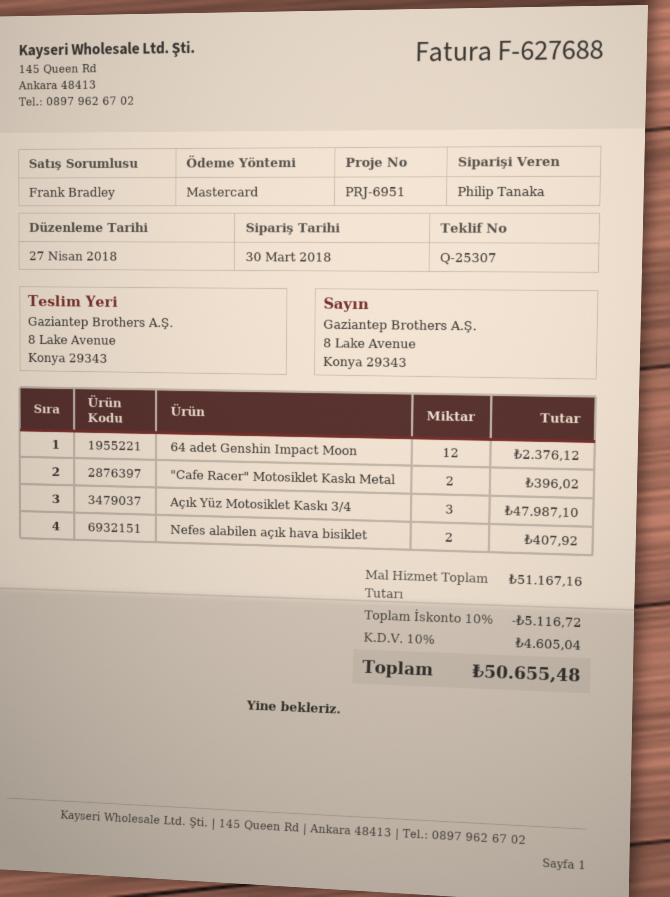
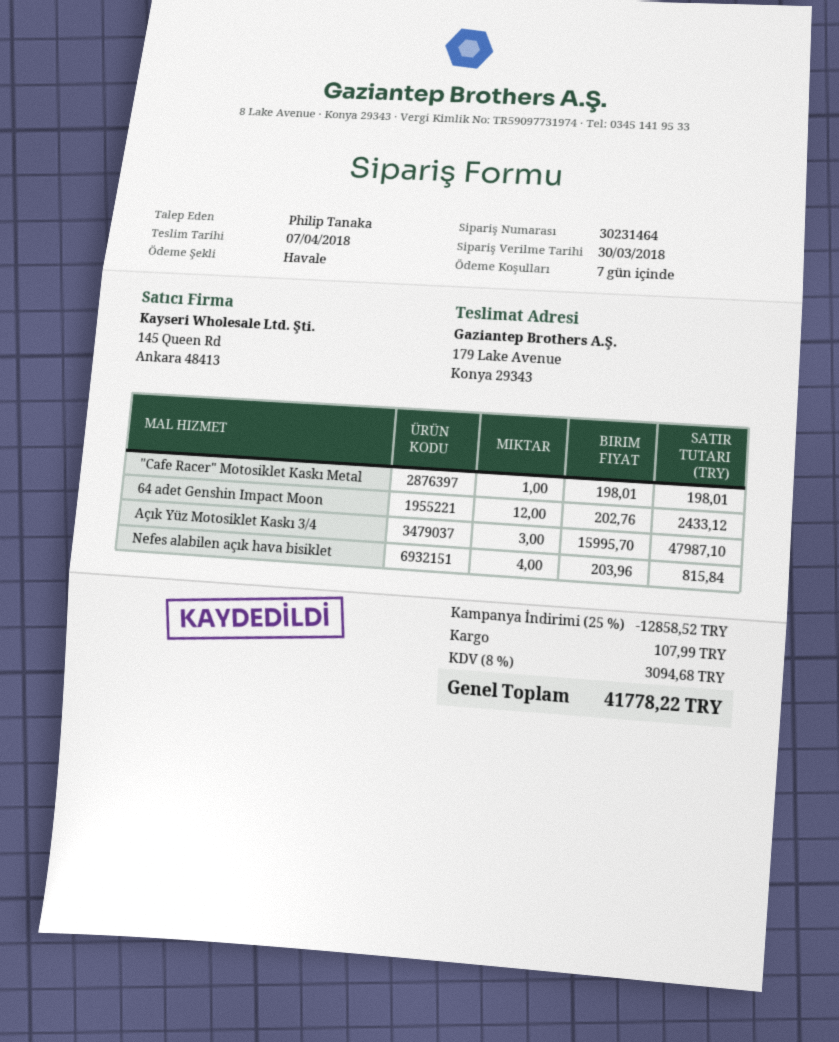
payment method: Mastercard -> bank transfer
ship to: 8 Lake Avenue, Konya 29343 -> 179 Lake Avenue, Konya 29343
64 adet Genshin Impact Moon: 12 for 2376.12 -> 12 for 2433.12
"Cafe Racer" Motosiklet Kaskı Metal: 2 for 396.02 -> 1 for 198.01
Nefes alabilen açık hava bisiklet: 2 for 407.92 -> 4 for 815.84
discount: 10% = 5116.72 -> 25% = 12858.52
shipping: none -> 107.99
tax: 10% = 4605.04 -> 8% = 3094.68
total: 50655.48 -> 41778.22

